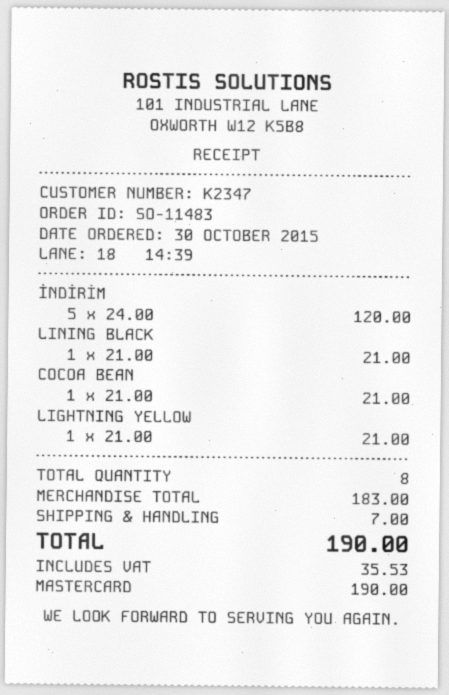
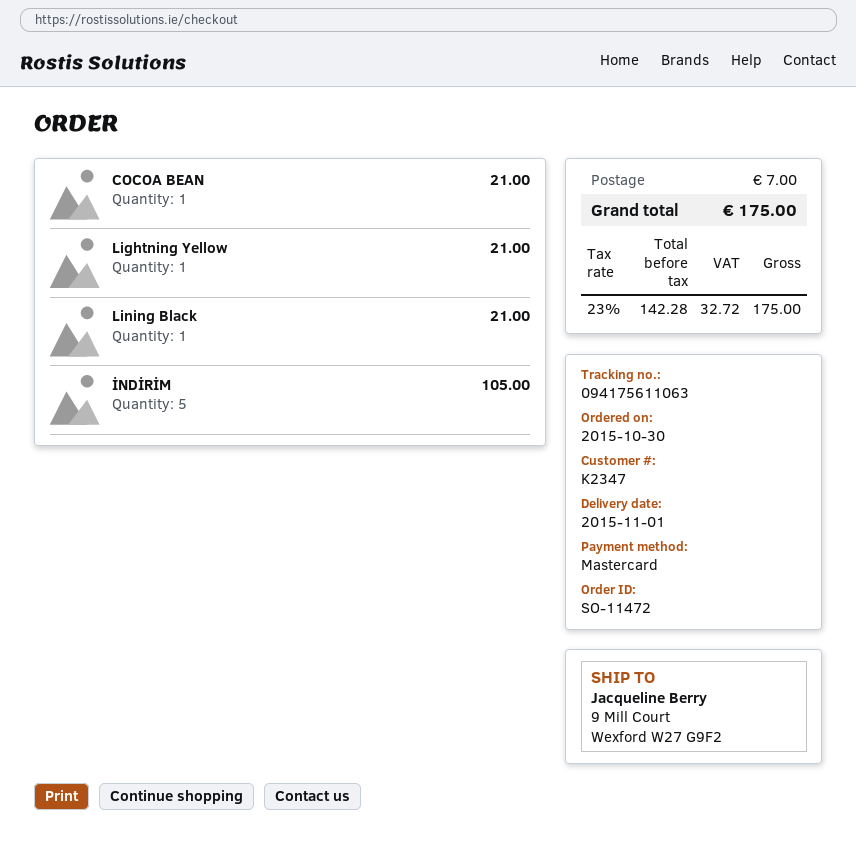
order number: SO-11483 -> SO-11472
İNDİRİM: 5 for 120.00 -> 5 for 105.00
tax: 35.53 -> 32.72
total: 190.00 -> 175.00

